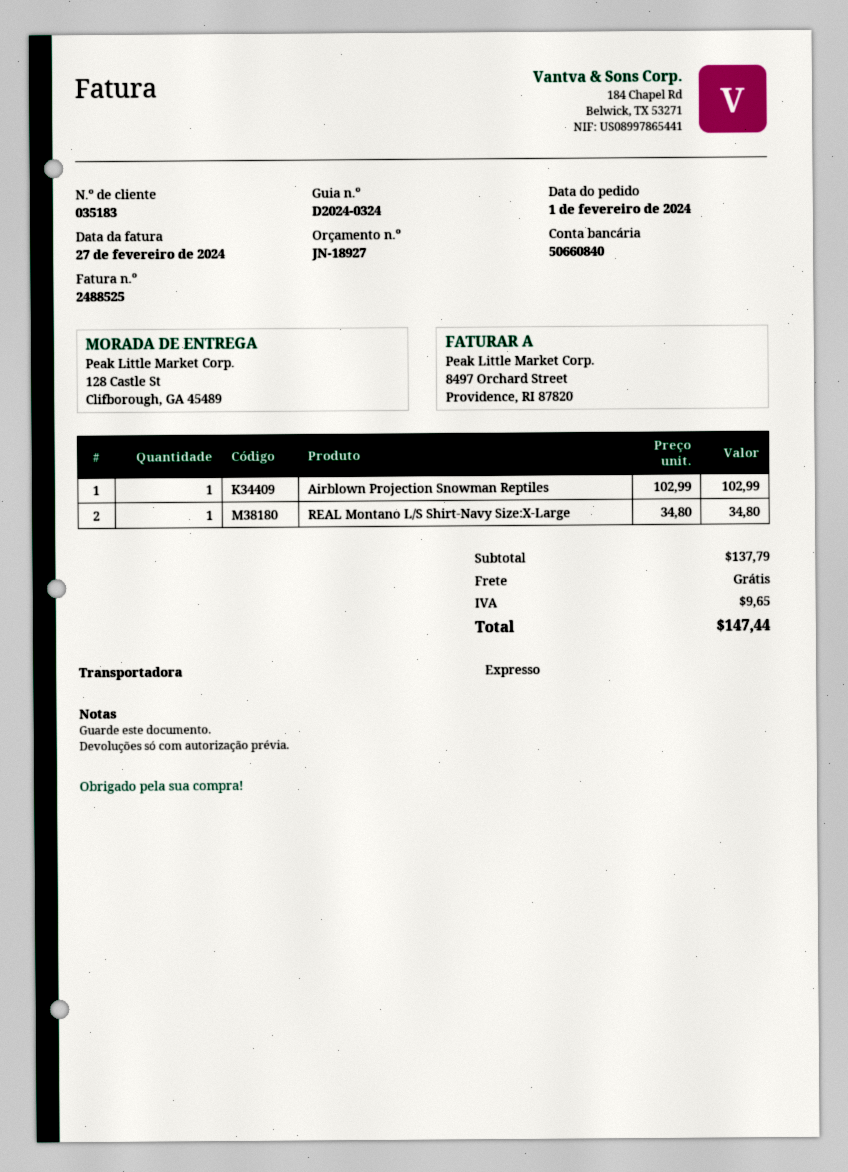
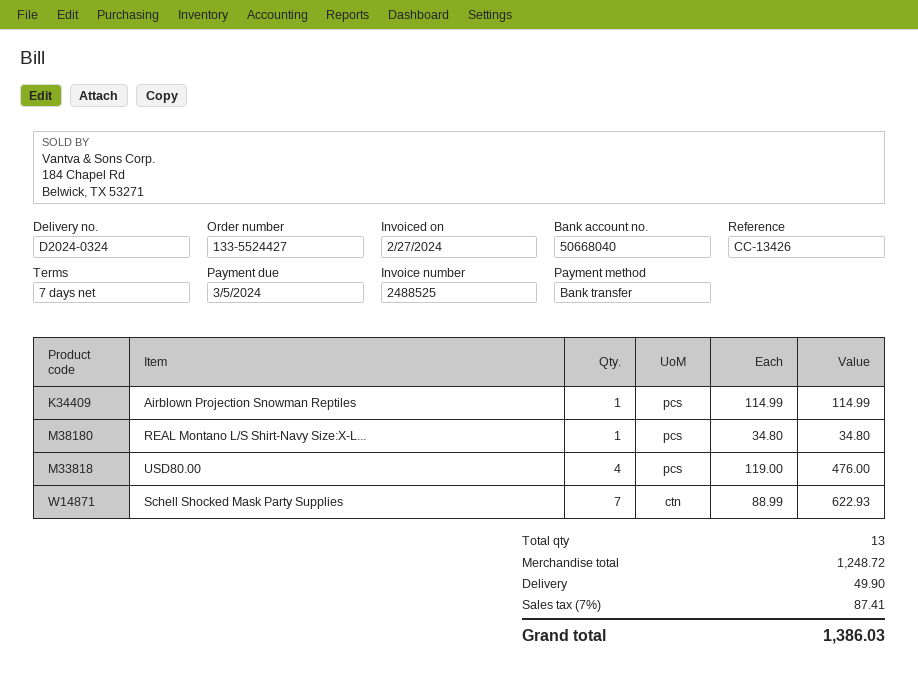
bank account: 50660840 -> 50668040
Airblown Projection Snowman Reptiles: 1 x 102.99 = 102.99 -> 1 x 114.99 = 114.99
USD80.00: none -> 4 x 119.00 = 476.00
Schell Shocked Mask Party Supplies: none -> 7 x 88.99 = 622.93
subtotal: 137.79 -> 1248.72
shipping: 0.00 -> 49.90
tax: 9.65 -> 87.41
total: 147.44 -> 1386.03

